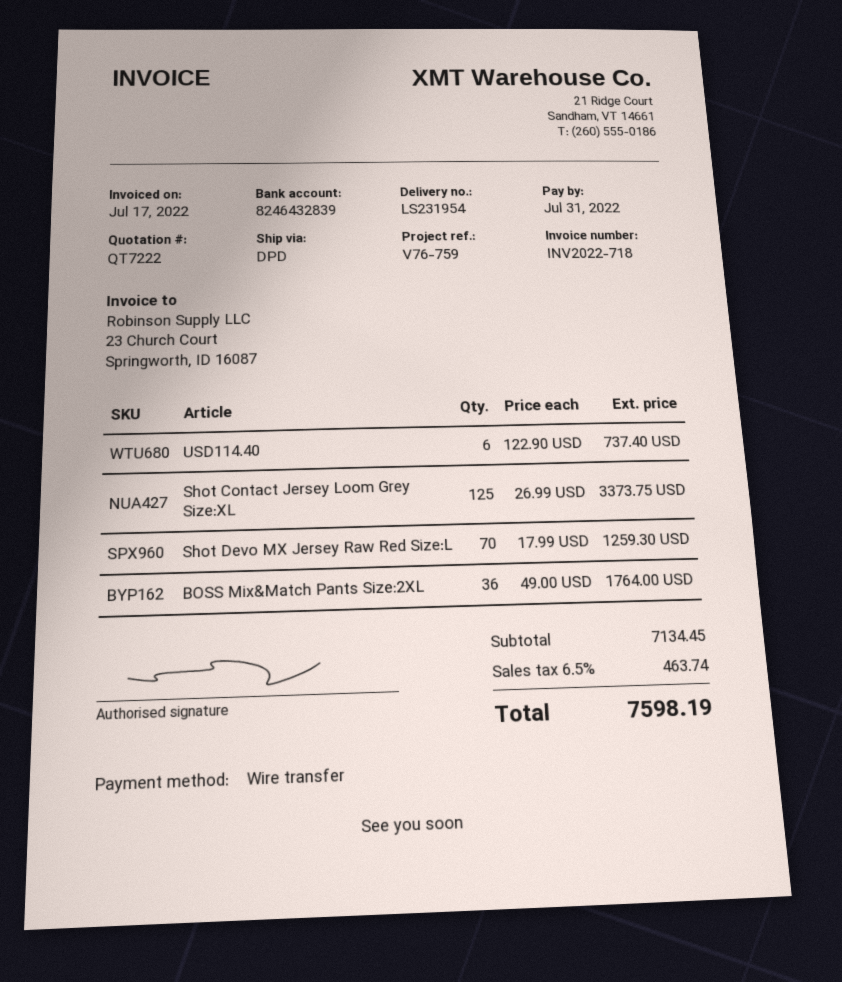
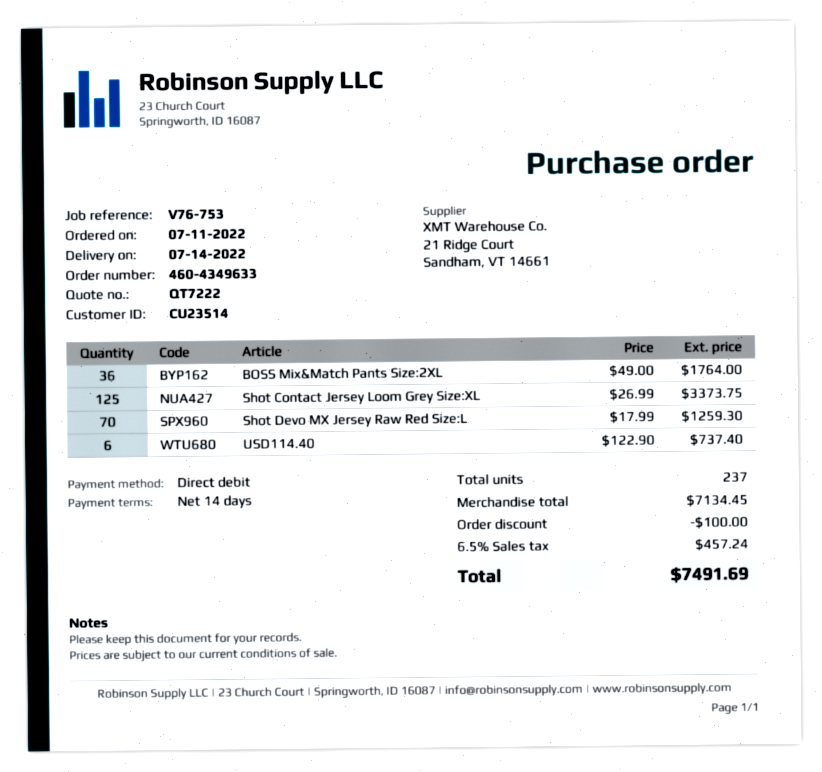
reference: V76-759 -> V76-753
payment method: bank transfer -> direct debit
discount: none -> 100.00
tax: 6.5% = 463.74 -> 6.5% = 457.24
total: 7598.19 -> 7491.69

